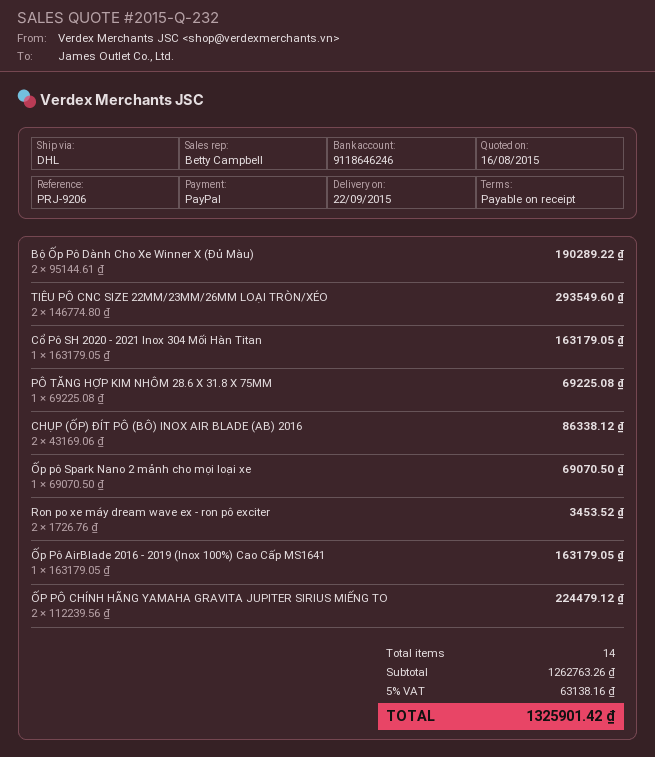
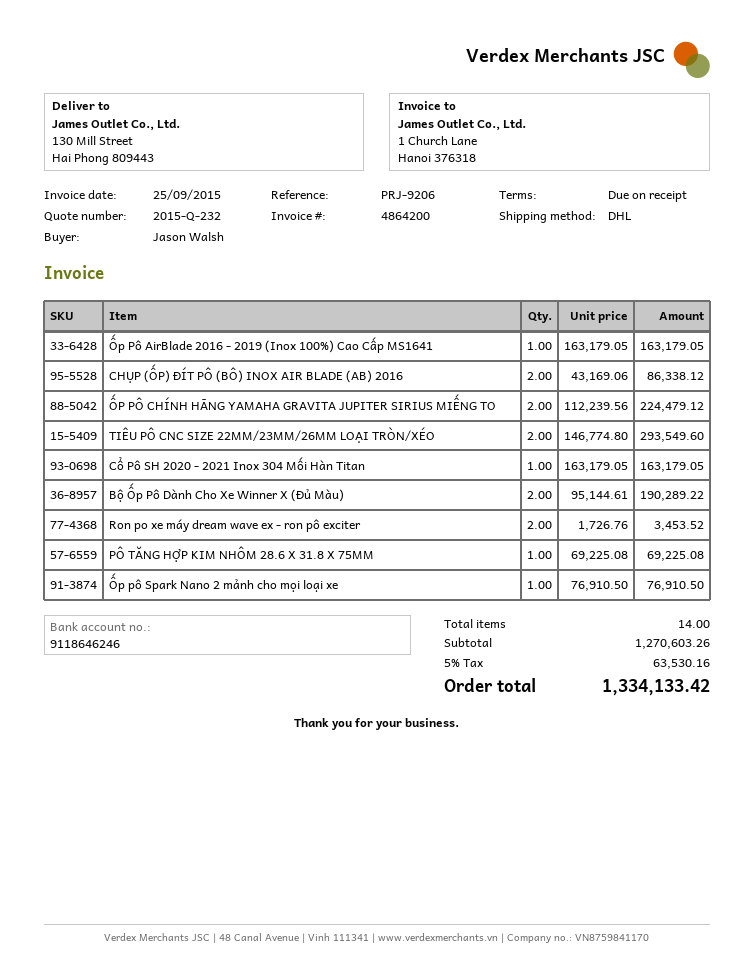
Ốp pô Spark Nano 2 mảnh cho mọi loại xe: 1 x 69070.50 = 69070.50 -> 1 x 76910.50 = 76910.50
subtotal: 1262763.26 -> 1270603.26
tax: 5% = 63138.16 -> 5% = 63530.16
total: 1325901.42 -> 1334133.42

